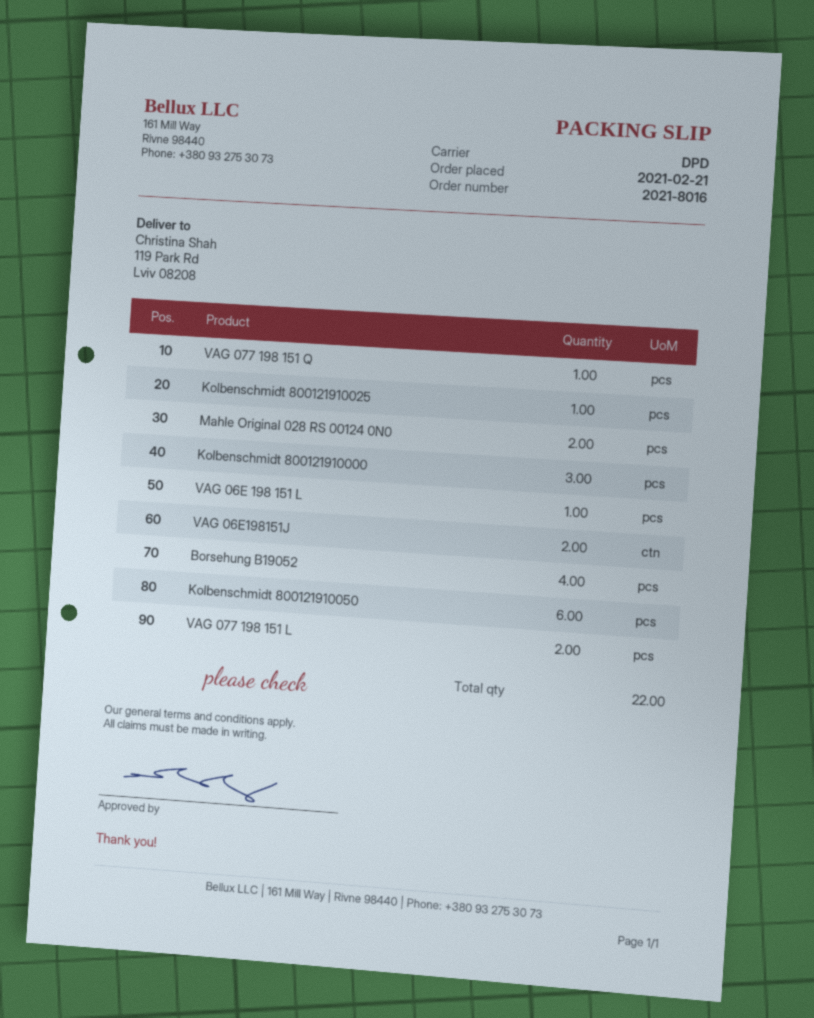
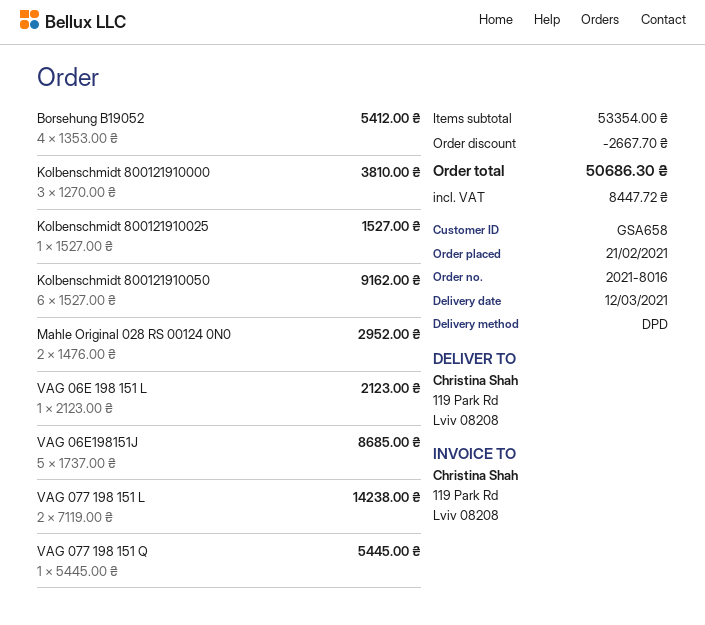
VAG 06E198151J: 2 -> 5

